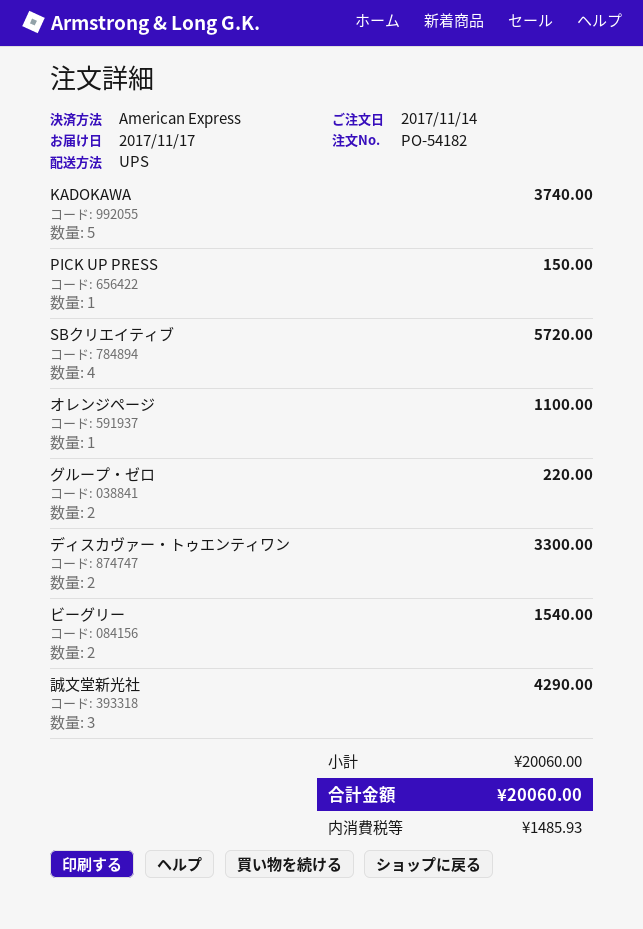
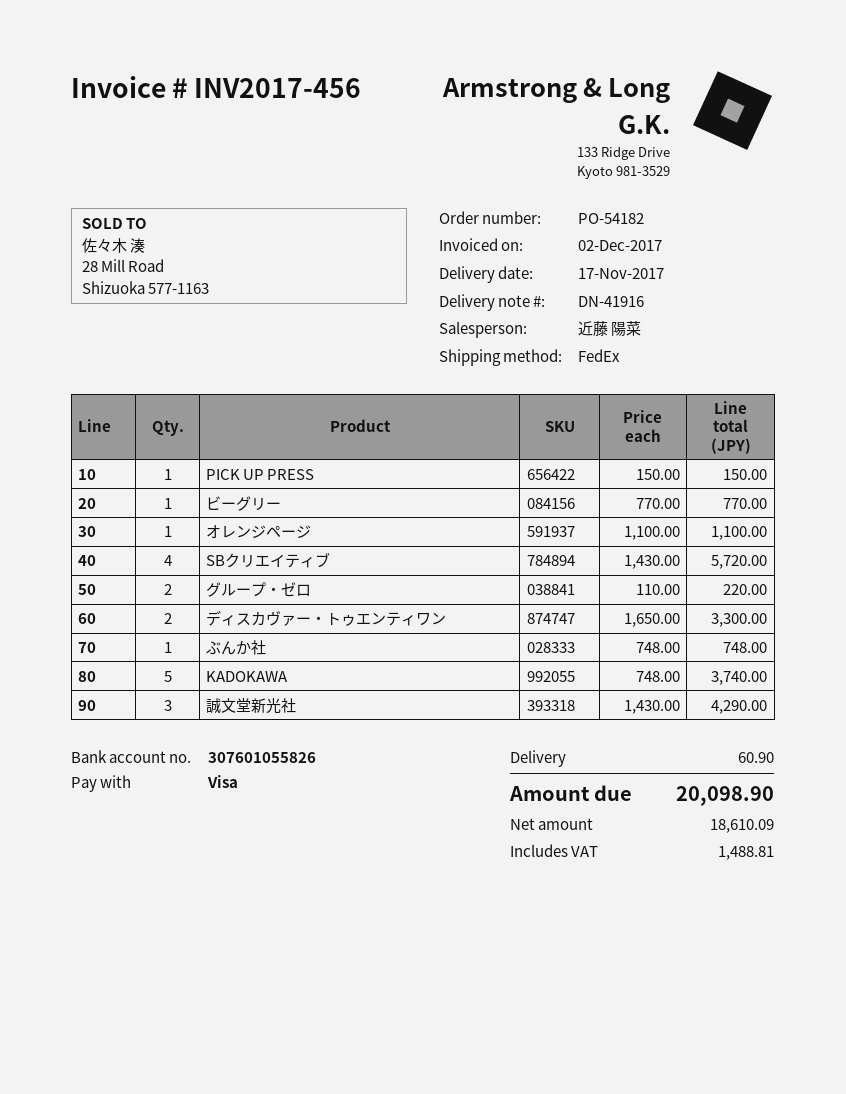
payment method: American Express -> Visa
shipping method: UPS -> FedEx
ビーグリー: 2 for 1540.00 -> 1 for 770.00
ぶんか社: none -> 1 for 748.00
shipping: none -> 60.90
tax: 1485.93 -> 1488.81
total: 20060.00 -> 20098.90

